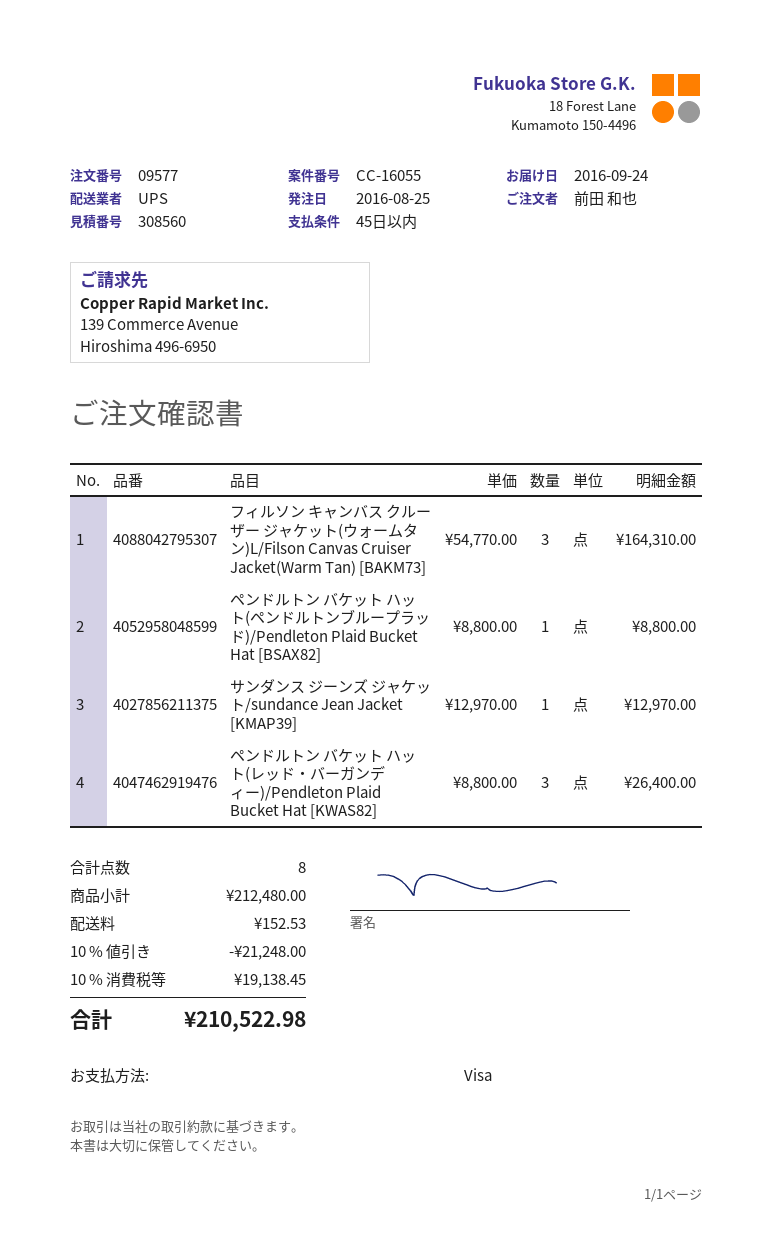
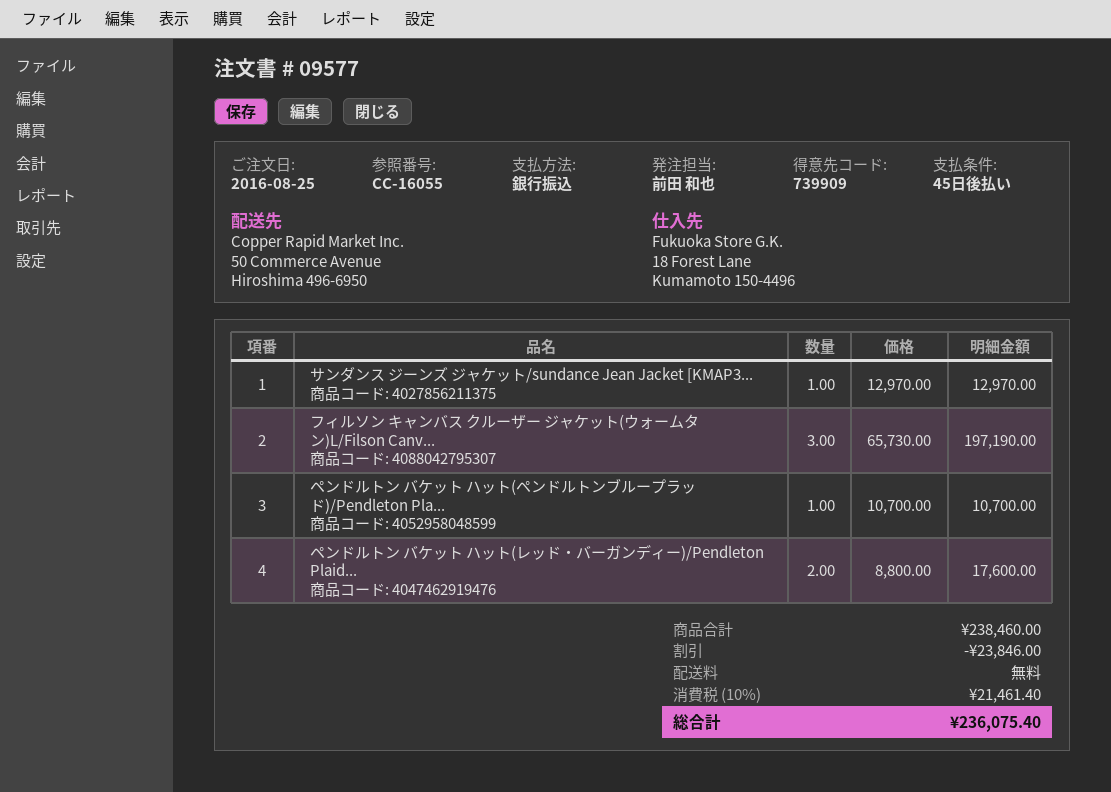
payment method: Visa -> bank transfer
フィルソン キャンバス クルーザー ジャケット(ウォームタン)L/Filson Canvas Cruiser Jacket(Warm Tan) [BAKM73]: 3 x 54770.00 = 164310.00 -> 3 x 65730.00 = 197190.00
ペンドルトン バケット ハット(ペンドルトンブループラッド)/Pendleton Plaid Bucket Hat [BSAX82]: 1 x 8800.00 = 8800.00 -> 1 x 10700.00 = 10700.00
ペンドルトン バケット ハット(レッド・バーガンディー)/Pendleton Plaid Bucket Hat [KWAS82]: 3 x 8800.00 = 26400.00 -> 2 x 8800.00 = 17600.00
subtotal: 212480.00 -> 238460.00
discount: 21248.00 -> 23846.00
shipping: 152.53 -> 0.00
tax: 10% = 19138.45 -> 10% = 21461.40
total: 210522.98 -> 236075.40

